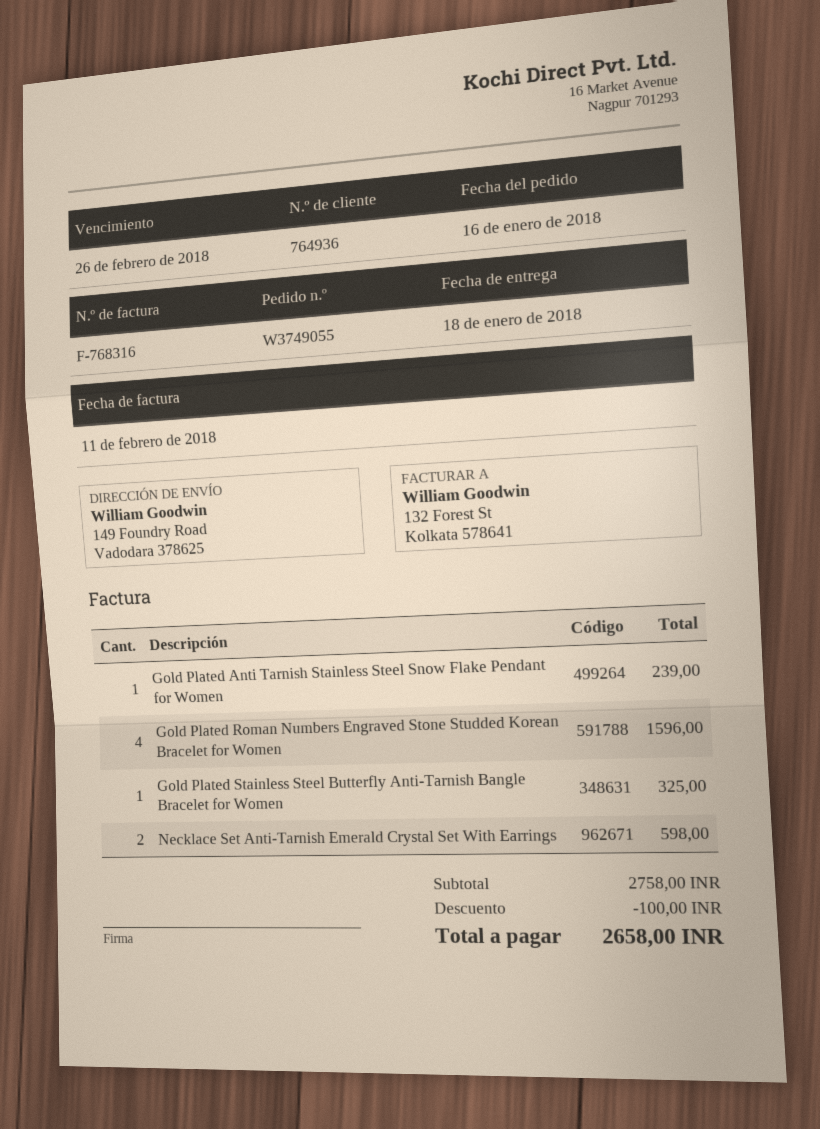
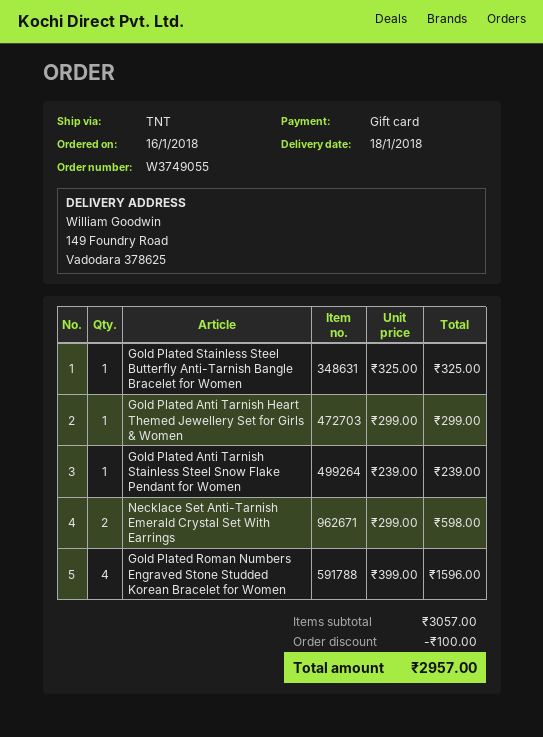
Gold Plated Anti Tarnish Heart Themed Jewellery Set for Girls & Women: none -> 1 for 299.00
subtotal: 2758.00 -> 3057.00
total: 2658.00 -> 2957.00

